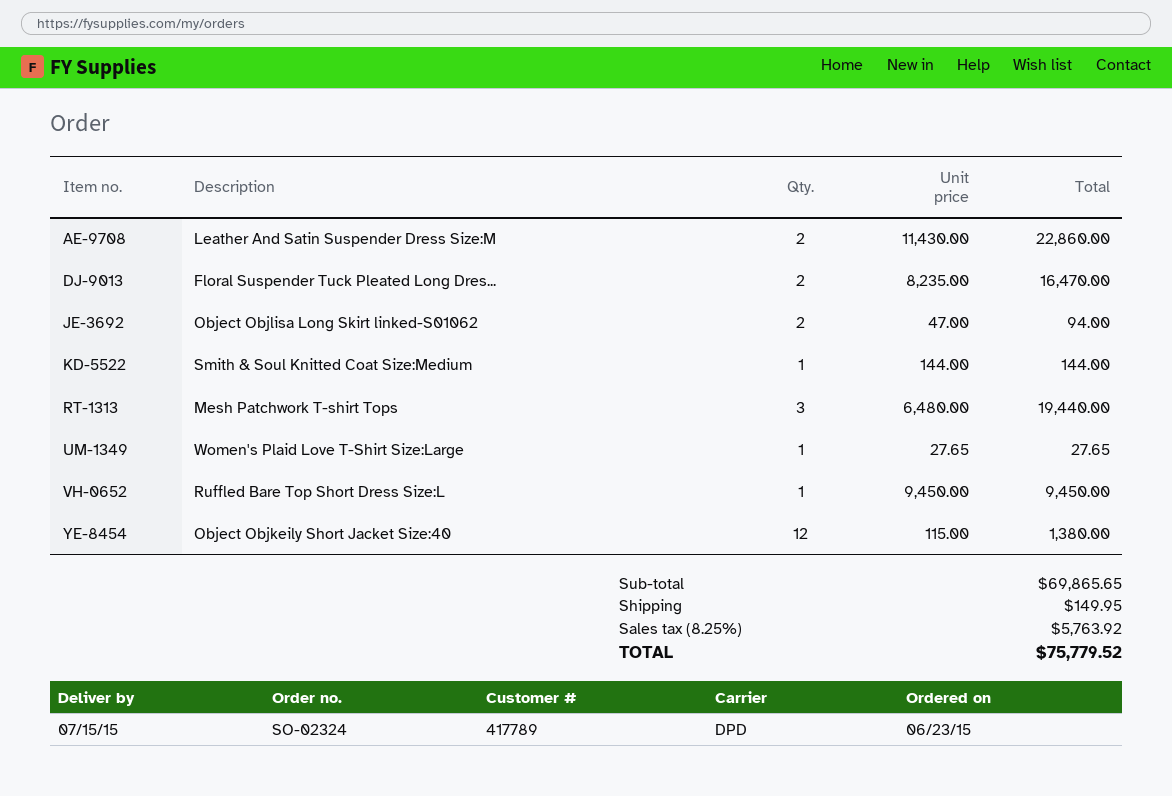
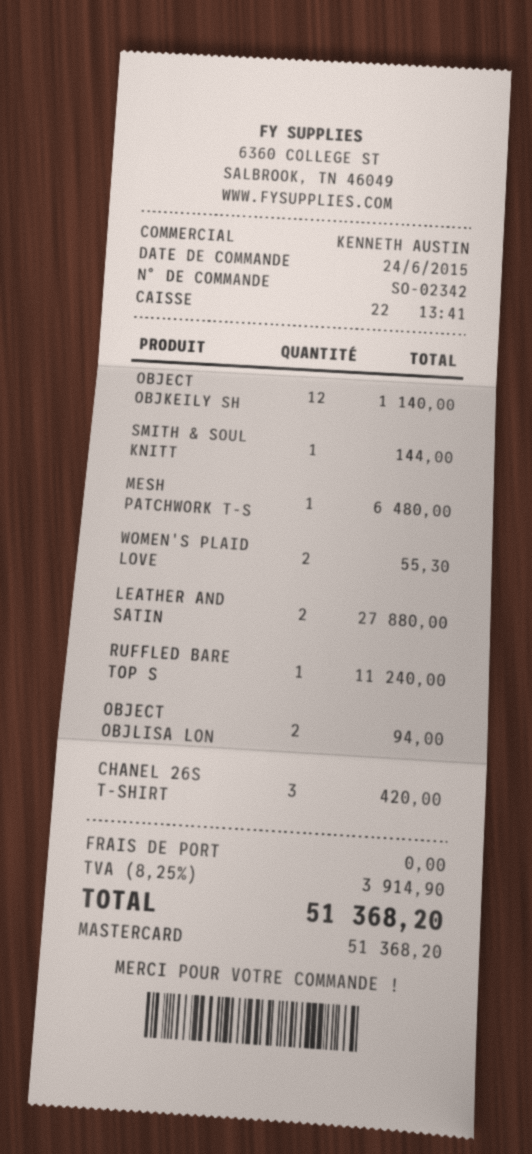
order number: SO-02324 -> SO-02342
order date: 2015-06-23 -> 2015-06-24
Leather And Satin Suspender Dress Size:M: 2 for 22860.00 -> 2 for 27880.00
Floral Suspender Tuck Pleated Long Dres...: 2 for 16470.00 -> none
Mesh Patchwork T-shirt Tops: 3 for 19440.00 -> 1 for 6480.00
Women's Plaid Love T-Shirt Size:Large: 1 for 27.65 -> 2 for 55.30
Ruffled Bare Top Short Dress Size:L: 1 for 9450.00 -> 1 for 11240.00
Object Objkeily Short Jacket Size:40: 12 for 1380.00 -> 12 for 1140.00
CHANEL 26S T-SHIRT: none -> 3 for 420.00
shipping: 149.95 -> 0.00
tax: 8.25% = 5763.92 -> 8.25% = 3914.90
total: 75779.52 -> 51368.20

